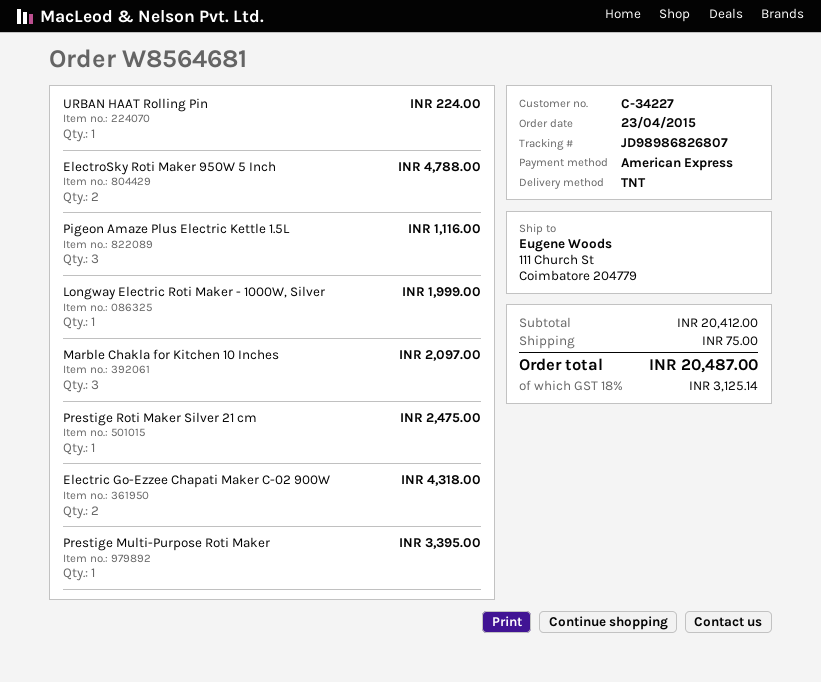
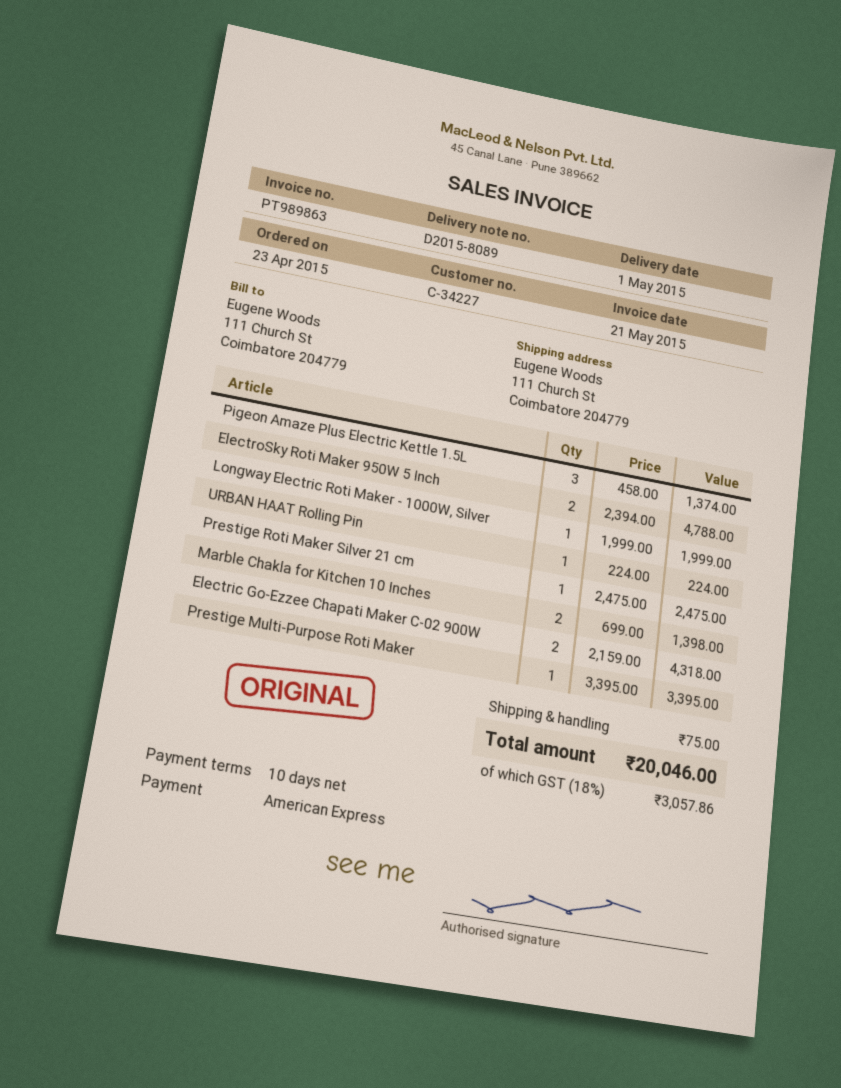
Pigeon Amaze Plus Electric Kettle 1.5L: 3 for 1116.00 -> 3 for 1374.00
Marble Chakla for Kitchen 10 Inches: 3 for 2097.00 -> 2 for 1398.00
tax: 18% = 3125.14 -> 18% = 3057.86
total: 20487.00 -> 20046.00

